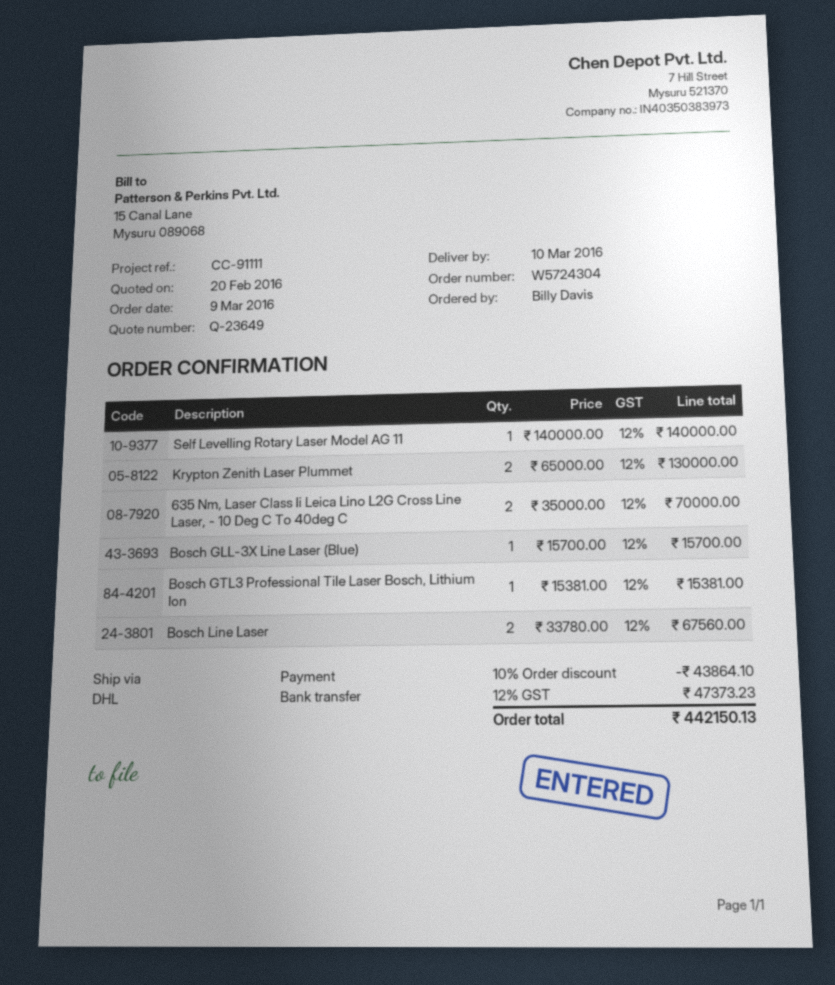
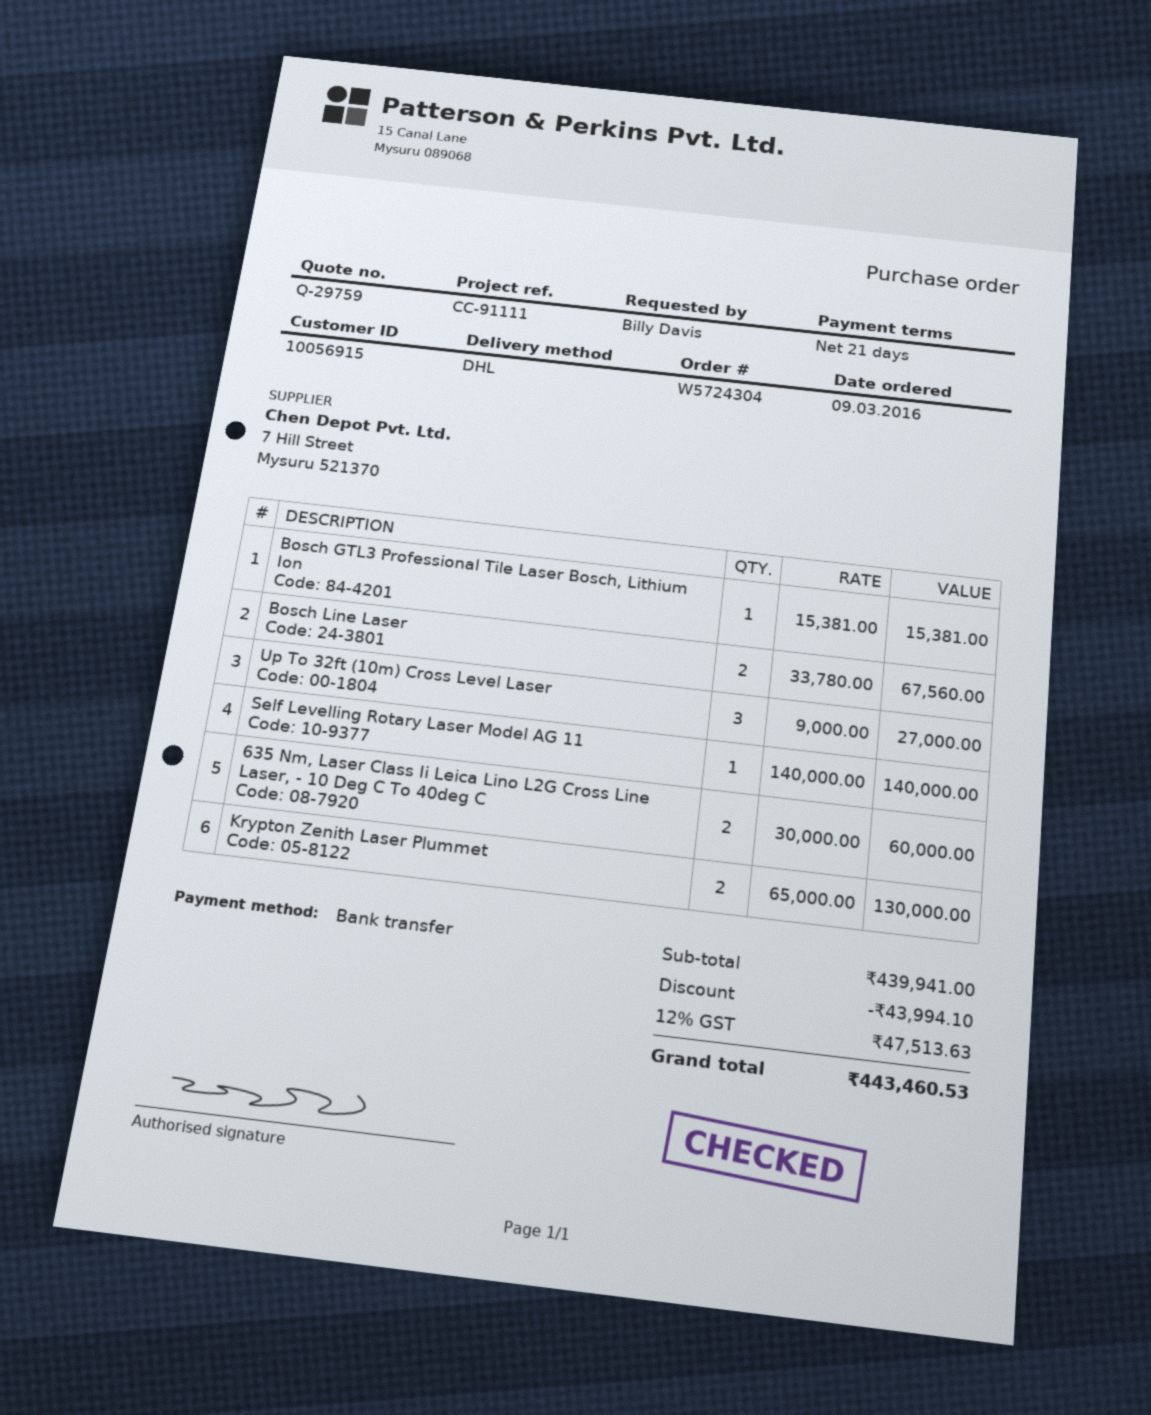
quote number: Q-23649 -> Q-29759
635 Nm, Laser Class Ii Leica Lino L2G Cross Line Laser, - 10 Deg C To 40deg C: 2 x 35000.00 = 70000.00 -> 2 x 30000.00 = 60000.00
Bosch GLL-3X Line Laser (Blue): 1 x 15700.00 = 15700.00 -> none
Up To 32ft (10m) Cross Level Laser: none -> 3 x 9000.00 = 27000.00
discount: 43864.10 -> 43994.10
tax: 12% = 47373.23 -> 12% = 47513.63
total: 442150.13 -> 443460.53

